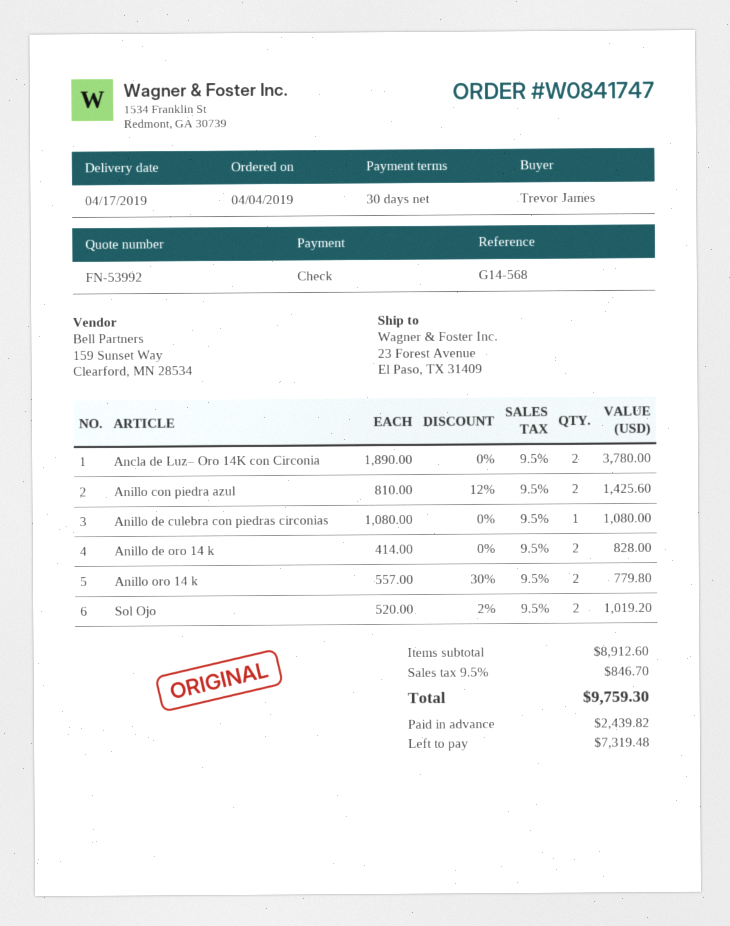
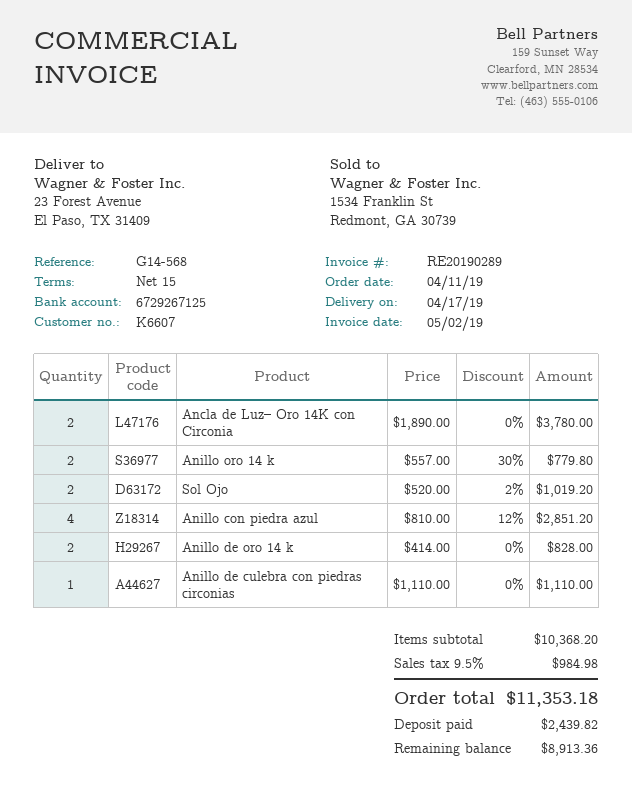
order date: 2019-04-04 -> 2019-04-11
payment terms: 30 days -> 15 days
Anillo con piedra azul: 2 x 810.00 - 12% = 1425.60 -> 4 x 810.00 - 12% = 2851.20
Anillo de culebra con piedras circonias: 1 x 1080.00 = 1080.00 -> 1 x 1110.00 = 1110.00
subtotal: 8912.60 -> 10368.20
tax: 9.5% = 846.70 -> 9.5% = 984.98
total: 9759.30 -> 11353.18
balance: 7319.48 -> 8913.36

